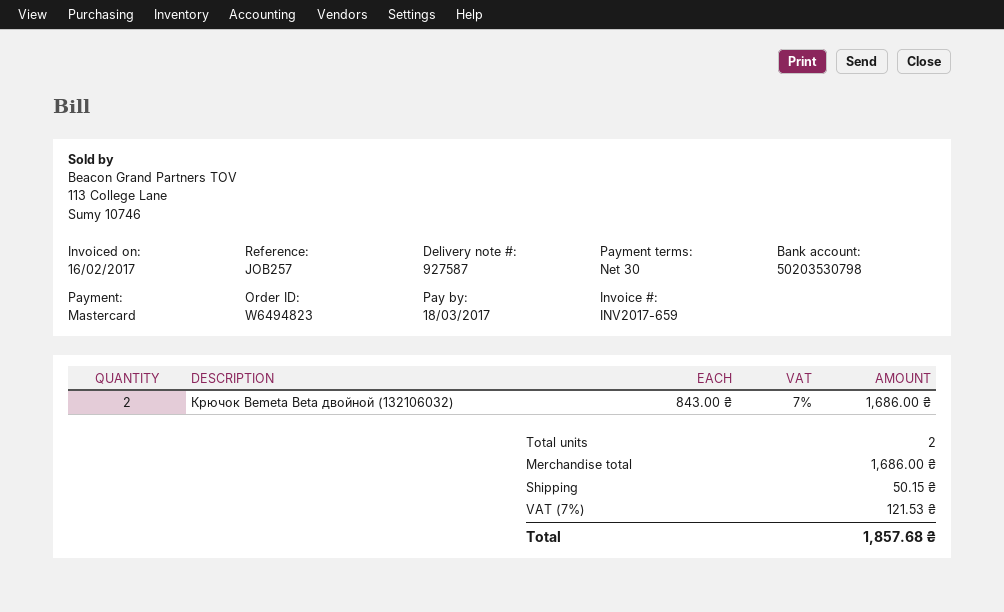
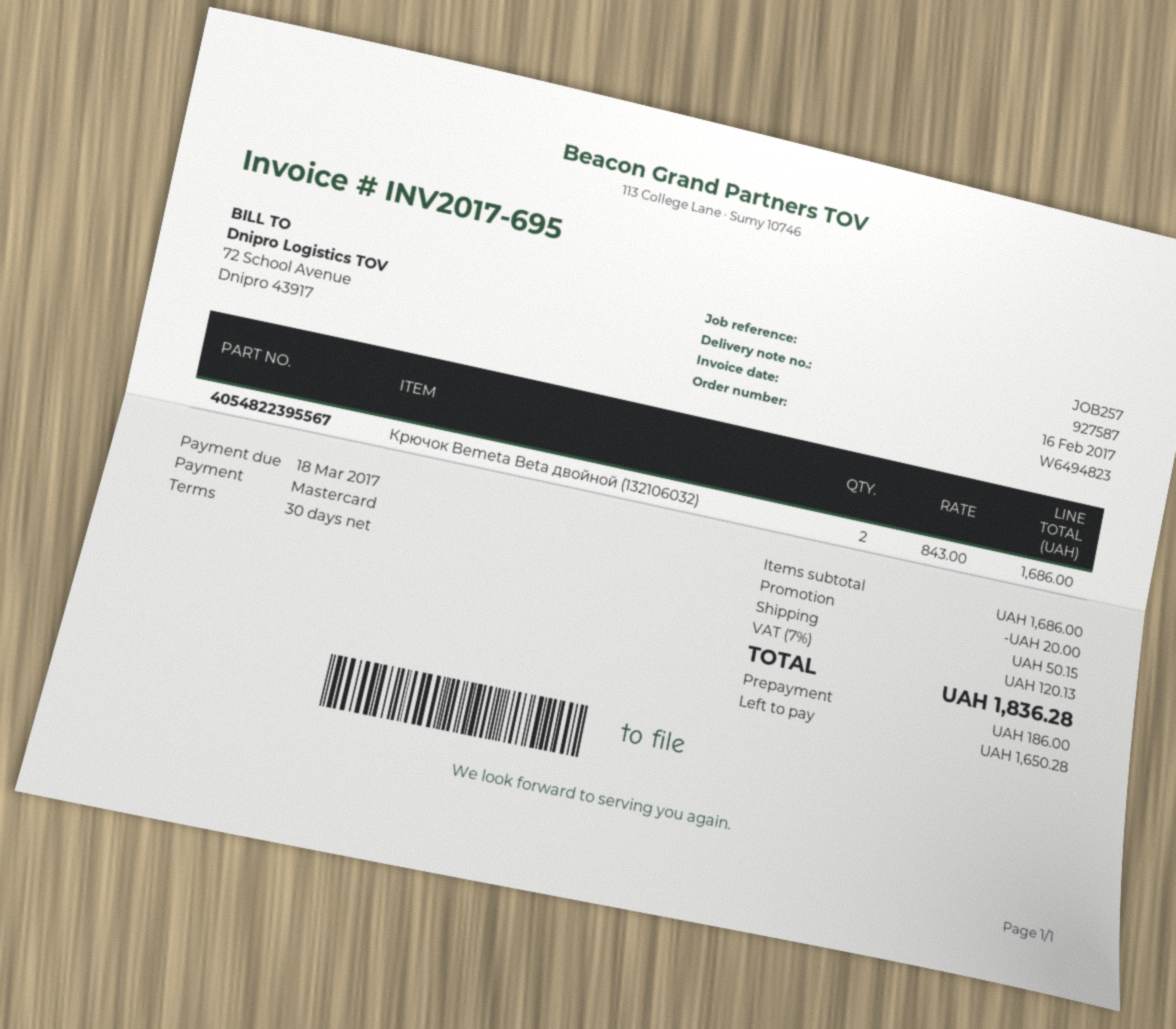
invoice number: INV2017-659 -> INV2017-695
discount: none -> 20.00
tax: 7% = 121.53 -> 7% = 120.13
total: 1857.68 -> 1836.28

